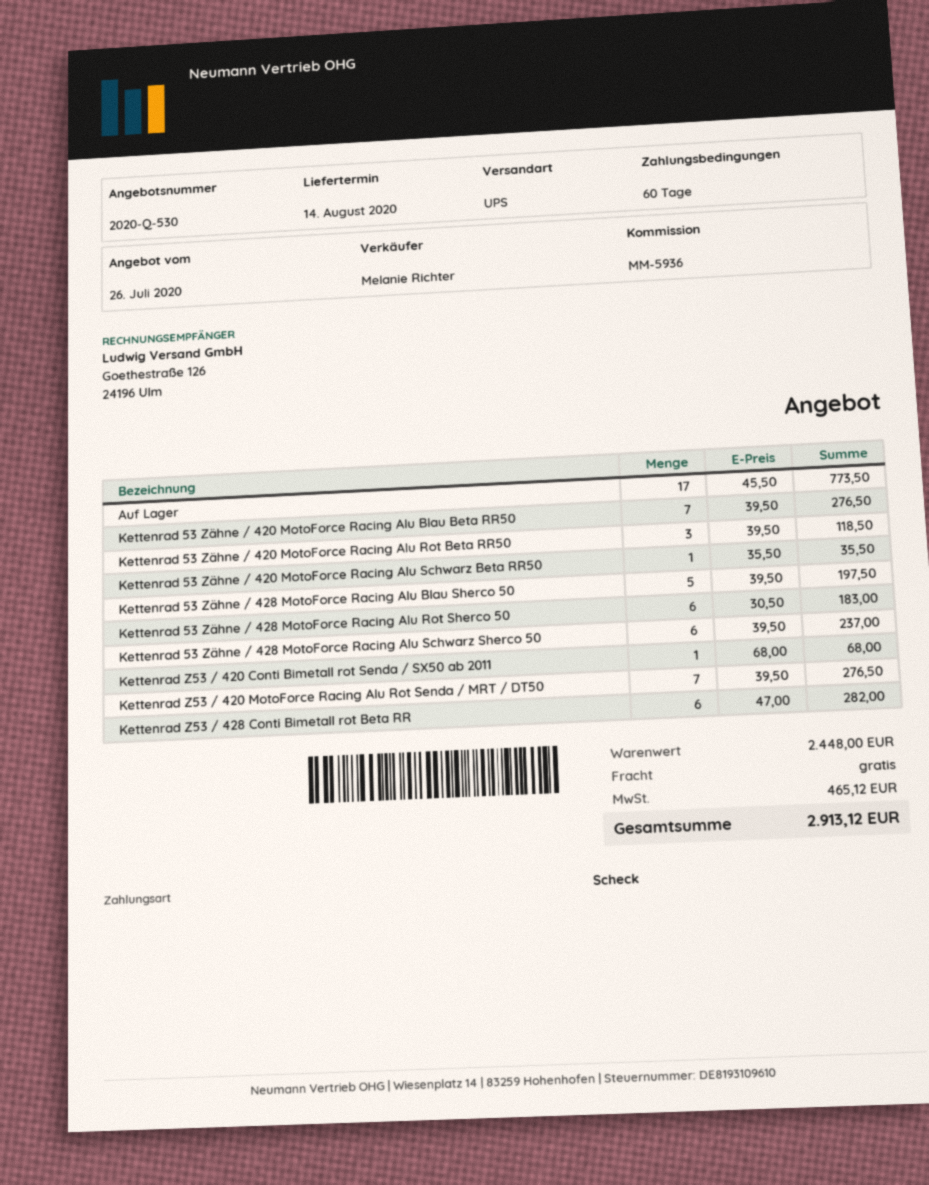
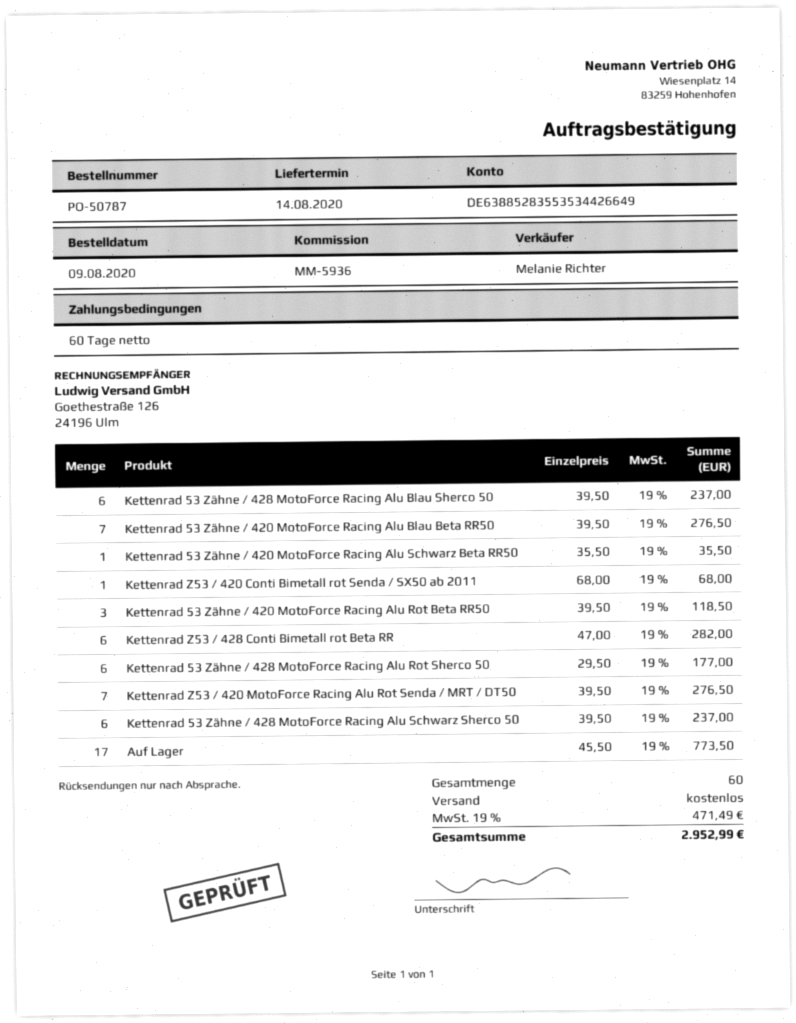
Kettenrad 53 Zähne / 428 MotoForce Racing Alu Blau Sherco 50: 5 x 39.50 = 197.50 -> 6 x 39.50 = 237.00
Kettenrad 53 Zähne / 428 MotoForce Racing Alu Rot Sherco 50: 6 x 30.50 = 183.00 -> 6 x 29.50 = 177.00
tax: 465.12 -> 471.49
total: 2913.12 -> 2952.99

